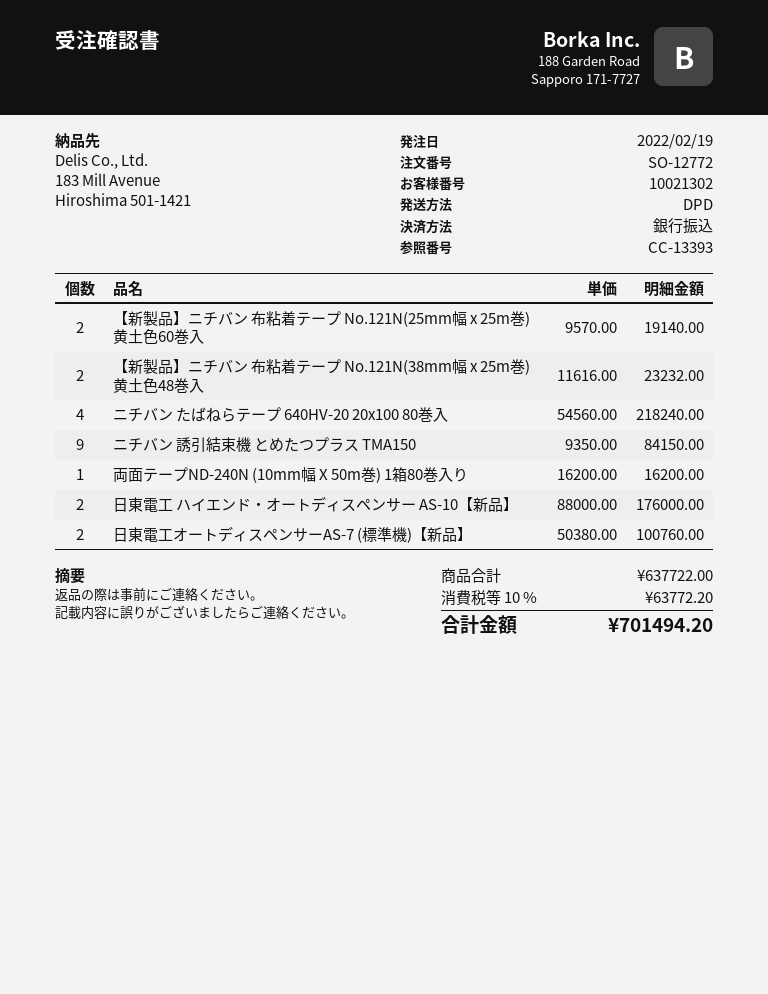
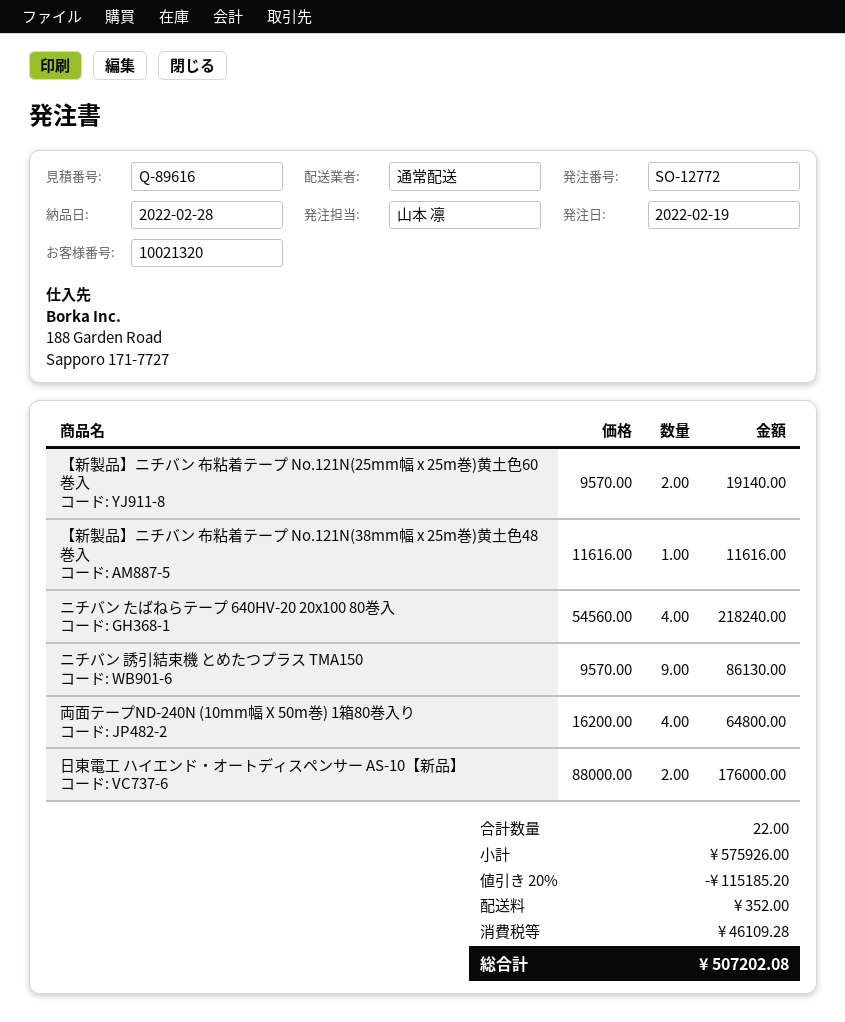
customer number: 10021302 -> 10021320
shipping method: DPD -> standard
【新製品】ニチバン 布粘着テープ No.121N(38mm幅 x 25m巻)黄土色48巻入: 2 x 11616.00 = 23232.00 -> 1 x 11616.00 = 11616.00
ニチバン 誘引結束機 とめたつプラス TMA150: 9 x 9350.00 = 84150.00 -> 9 x 9570.00 = 86130.00
両面テープND-240N (10mm幅 X 50m巻) 1箱80巻入り: 1 x 16200.00 = 16200.00 -> 4 x 16200.00 = 64800.00
日東電工オートディスペンサーAS-7 (標準機)【新品】: 2 x 50380.00 = 100760.00 -> none
subtotal: 637722.00 -> 575926.00
discount: none -> 20% = 115185.20
shipping: none -> 352.00
tax: 63772.20 -> 46109.28
total: 701494.20 -> 507202.08

